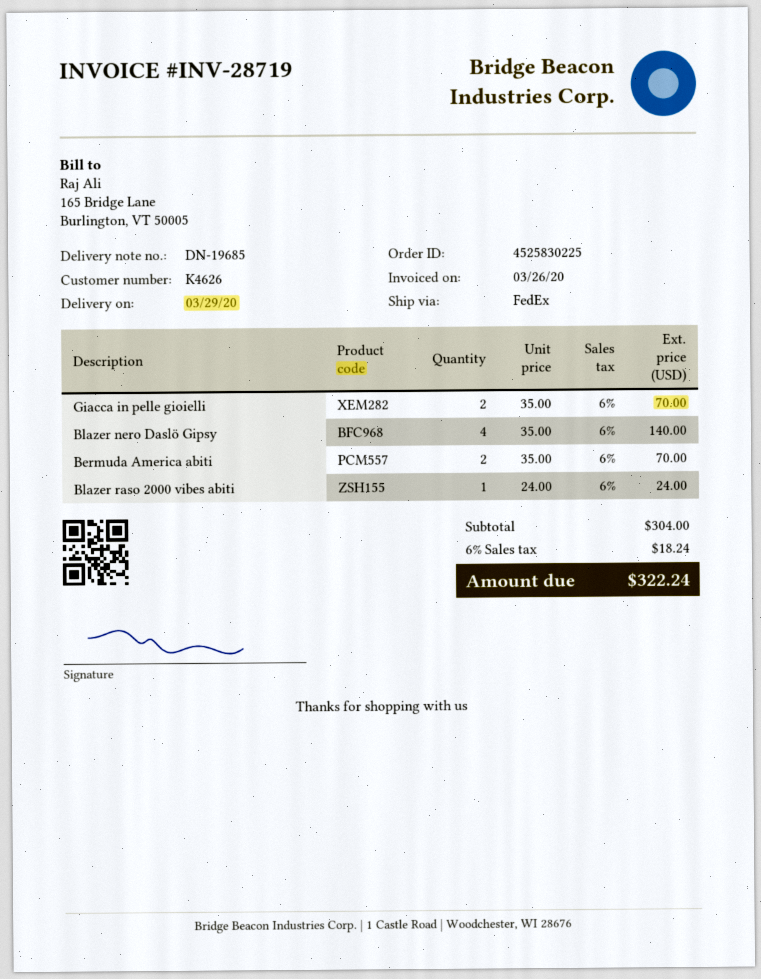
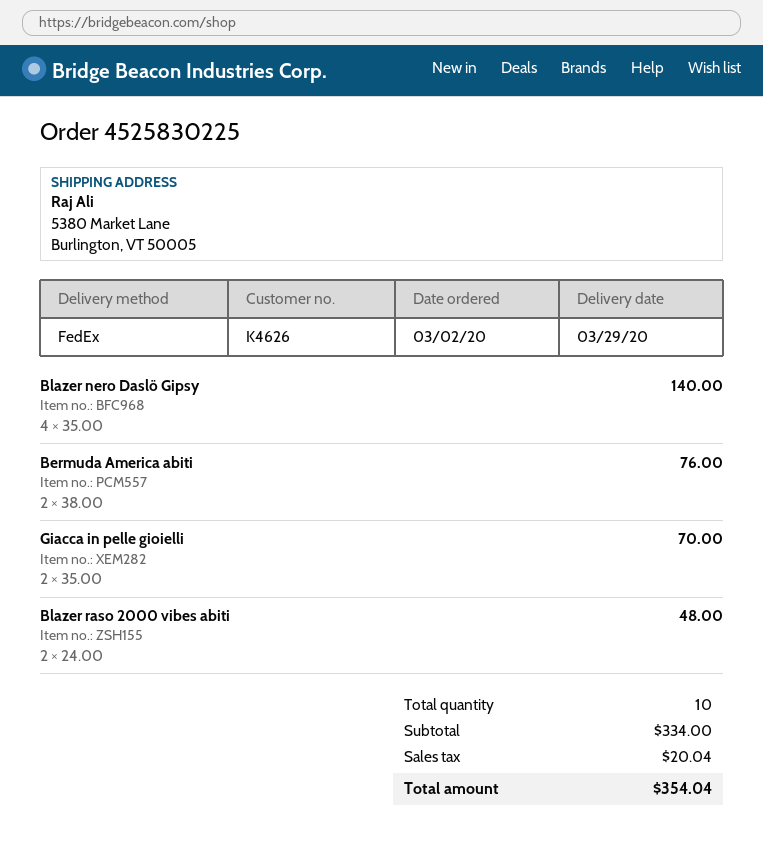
Bermuda America abiti: 2 x 35.00 = 70.00 -> 2 x 38.00 = 76.00
Blazer raso 2000 vibes abiti: 1 x 24.00 = 24.00 -> 2 x 24.00 = 48.00
subtotal: 304.00 -> 334.00
tax: 18.24 -> 20.04
total: 322.24 -> 354.04

